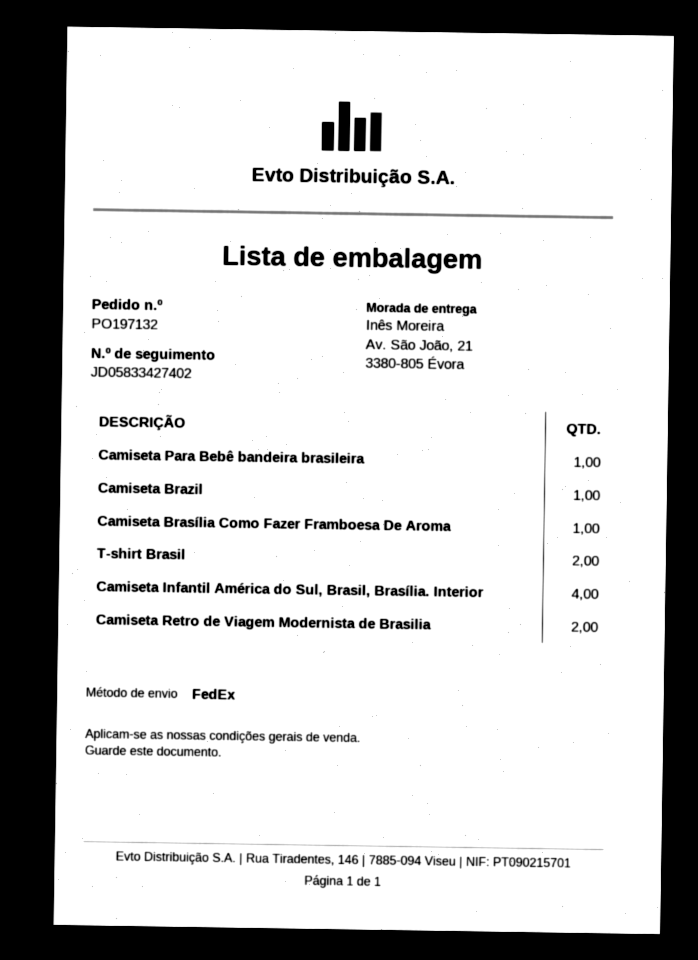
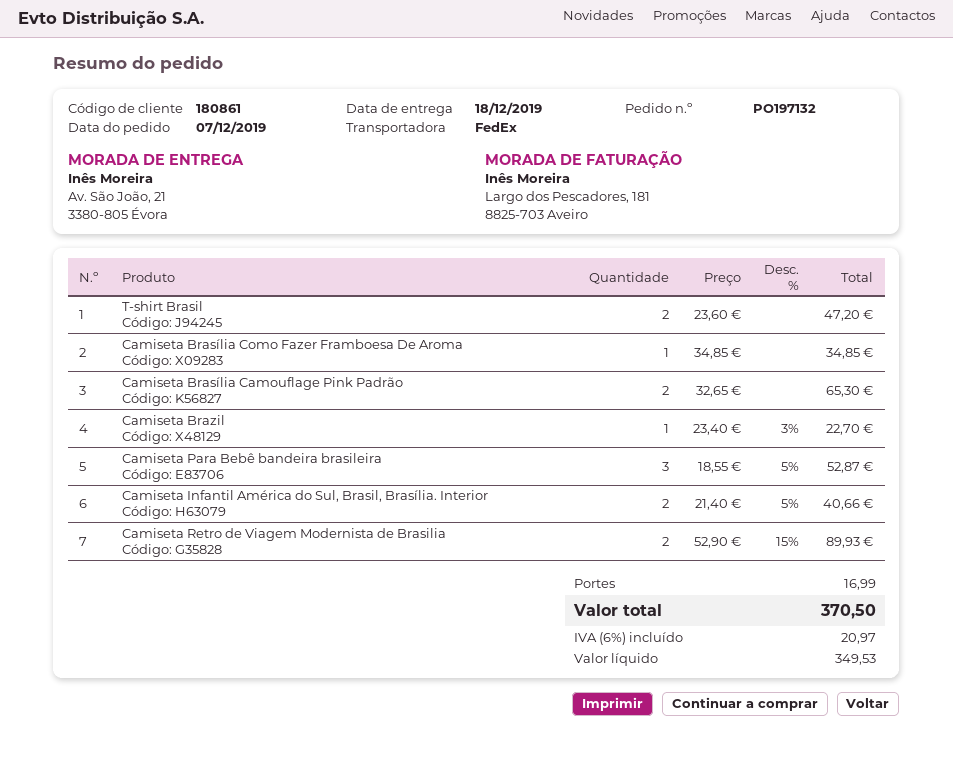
Camiseta Para Bebê bandeira brasileira: 1 -> 3
Camiseta Infantil América do Sul, Brasil, Brasília. Interior: 4 -> 2
Camiseta Brasília Camouflage Pink Padrão: none -> 2

